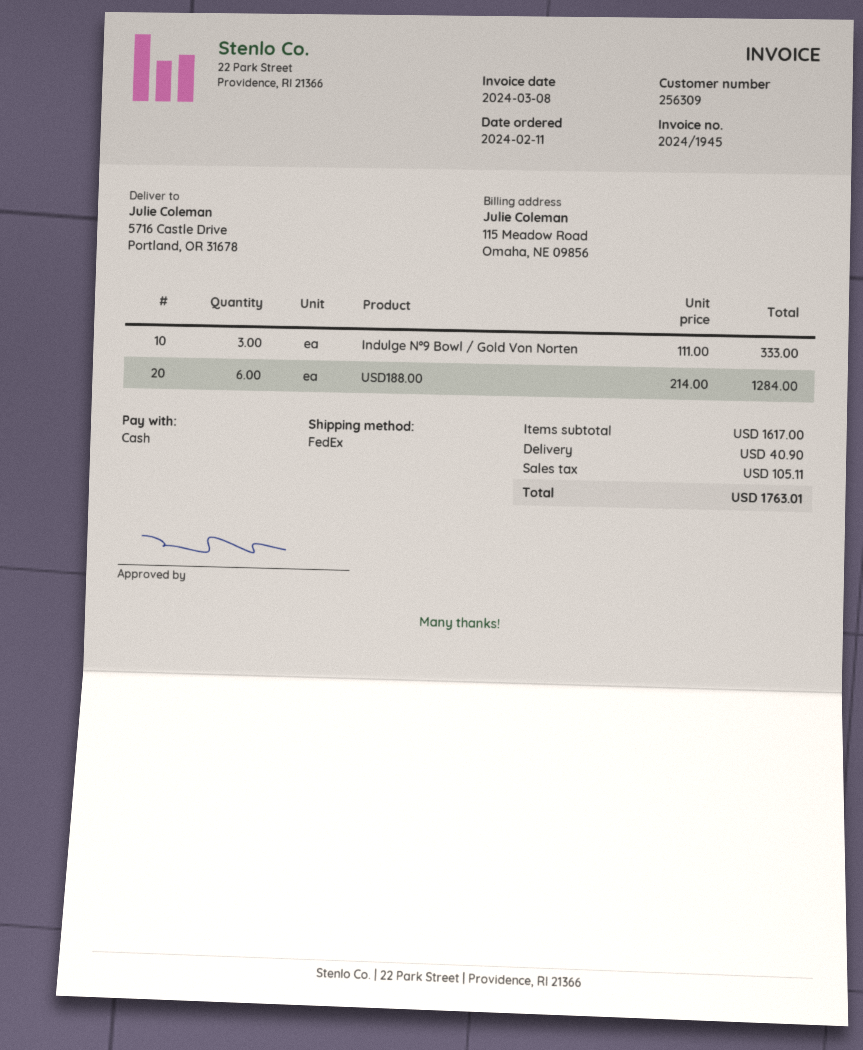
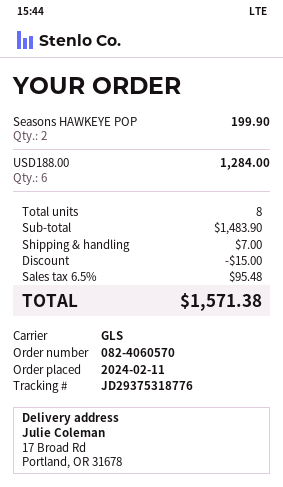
shipping method: FedEx -> GLS
ship to: 5716 Castle Drive, Portland, OR 31678 -> 17 Broad Rd, Portland, OR 31678
Indulge Nº9 Bowl / Gold Von Norten: 3 for 333.00 -> none
Seasons HAWKEYE POP: none -> 2 for 199.90
subtotal: 1617.00 -> 1483.90
discount: none -> 15.00
shipping: 40.90 -> 7.00
tax: 105.11 -> 95.48
total: 1763.01 -> 1571.38

